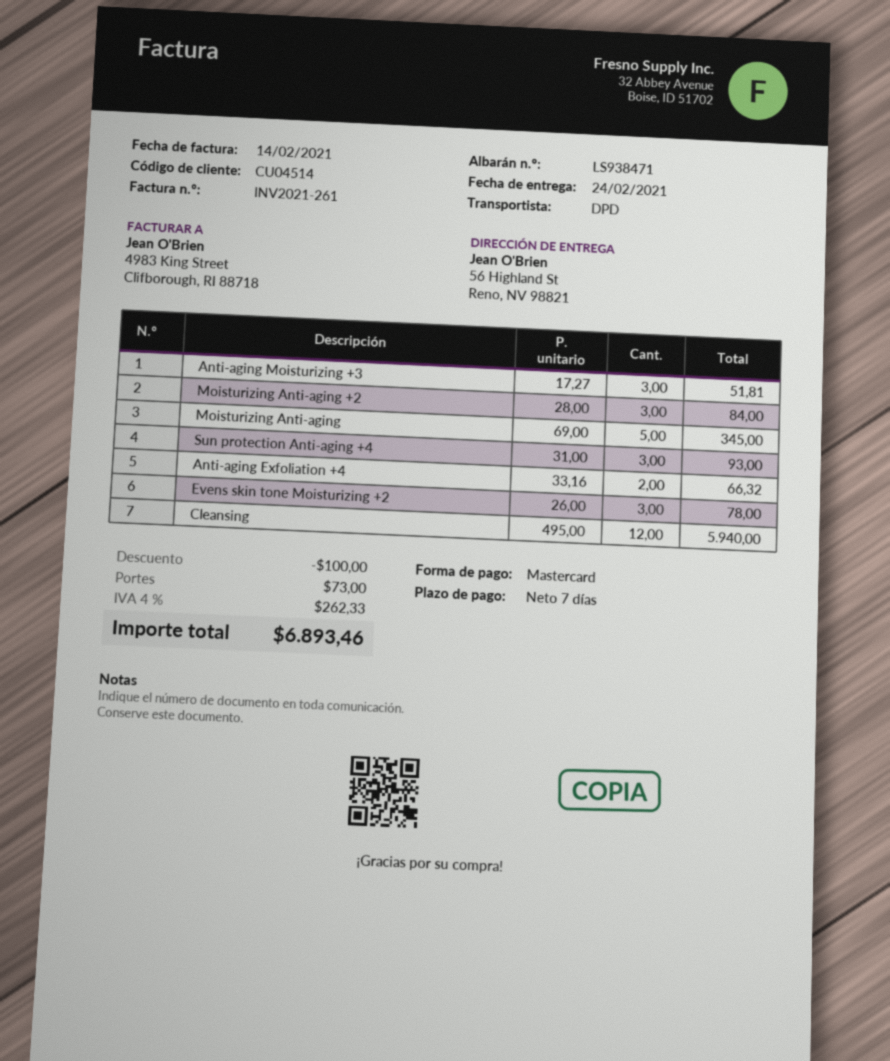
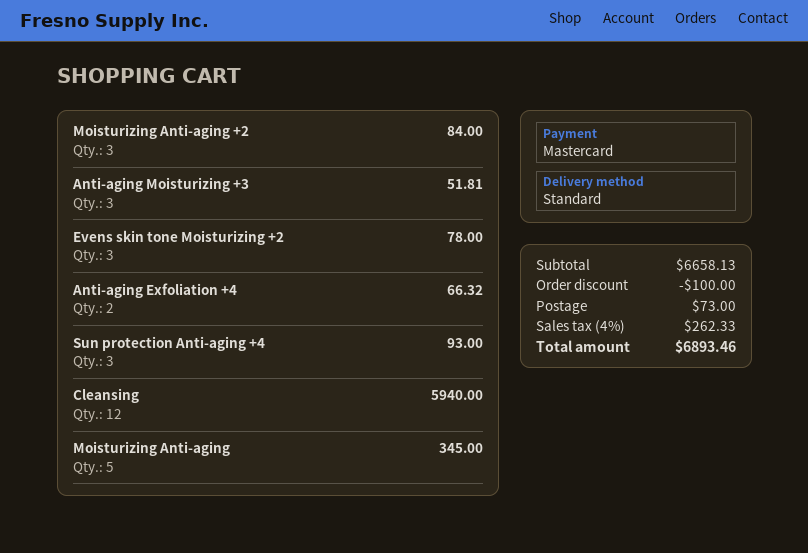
shipping method: DPD -> standard

